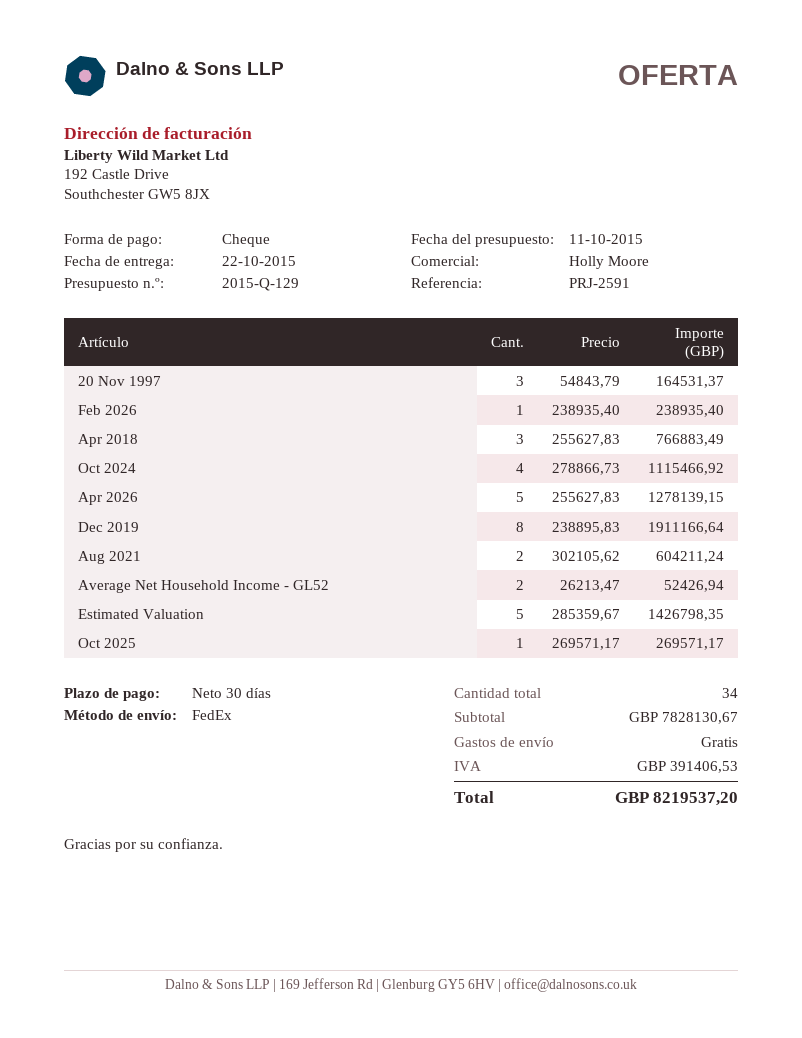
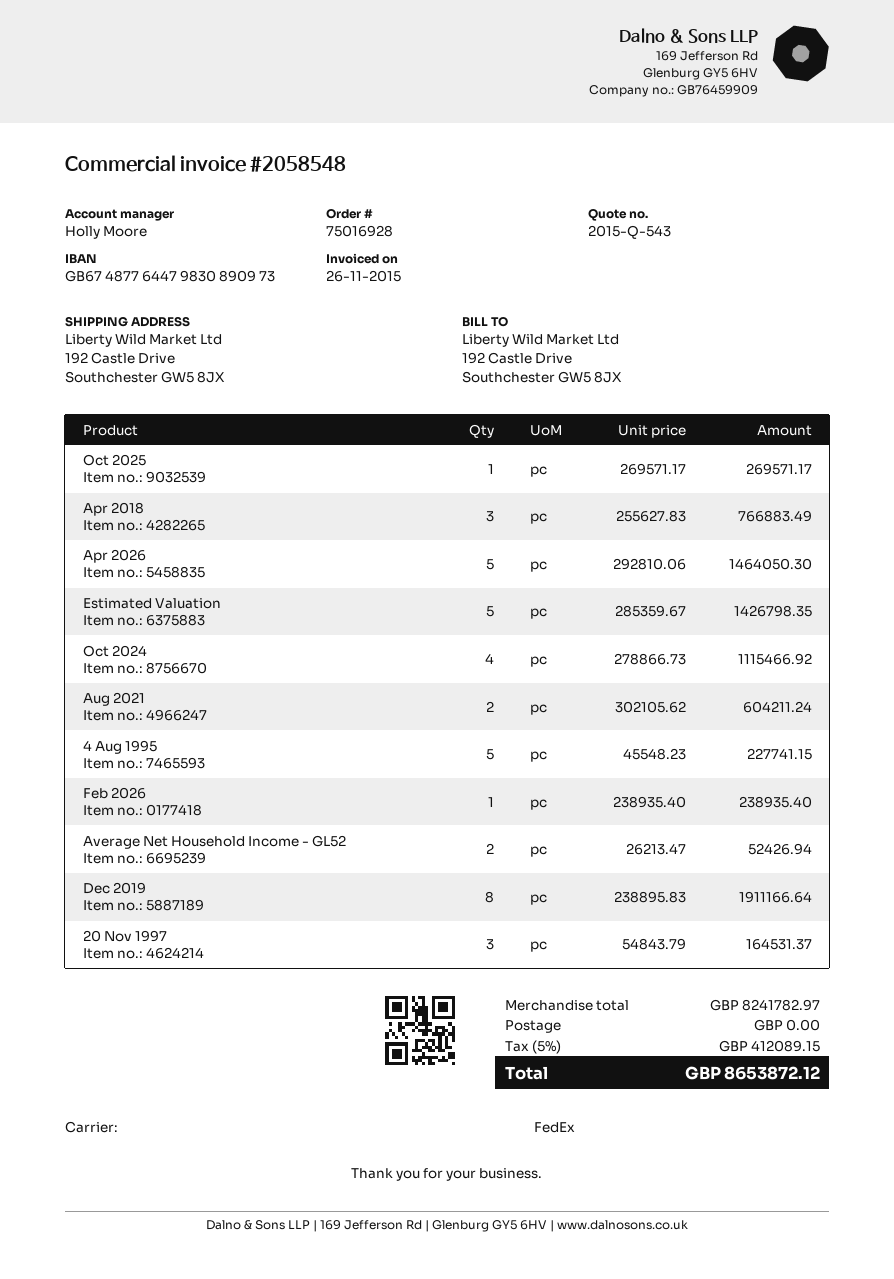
quote number: 2015-Q-129 -> 2015-Q-543
Apr 2026: 5 x 255627.83 = 1278139.15 -> 5 x 292810.06 = 1464050.30
4 Aug 1995: none -> 5 x 45548.23 = 227741.15
subtotal: 7828130.67 -> 8241782.97
tax: 391406.53 -> 412089.15
total: 8219537.20 -> 8653872.12

